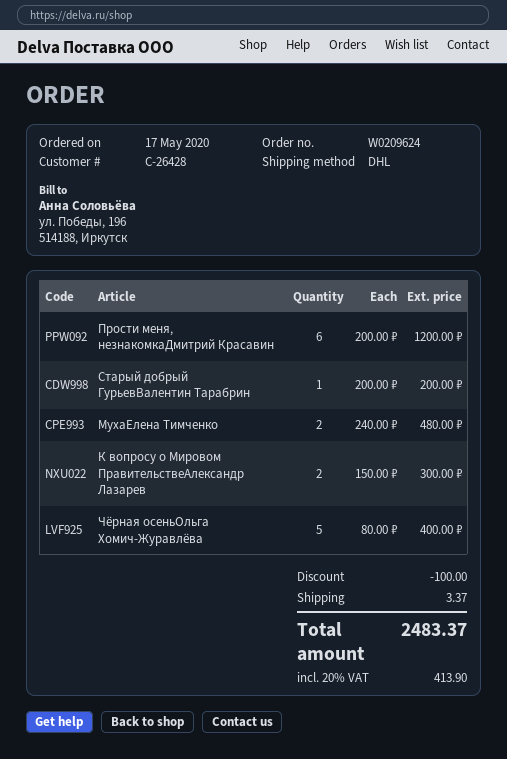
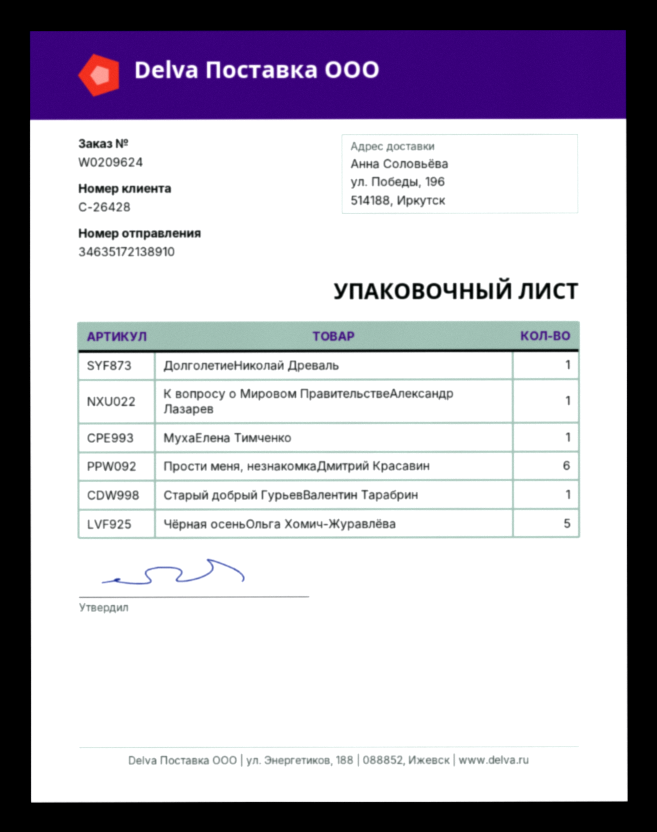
МухаЕлена Тимченко: 2 -> 1
К вопросу о Мировом ПравительствеАлександр Лазарев: 2 -> 1
ДолголетиеНиколай Древаль: none -> 1

